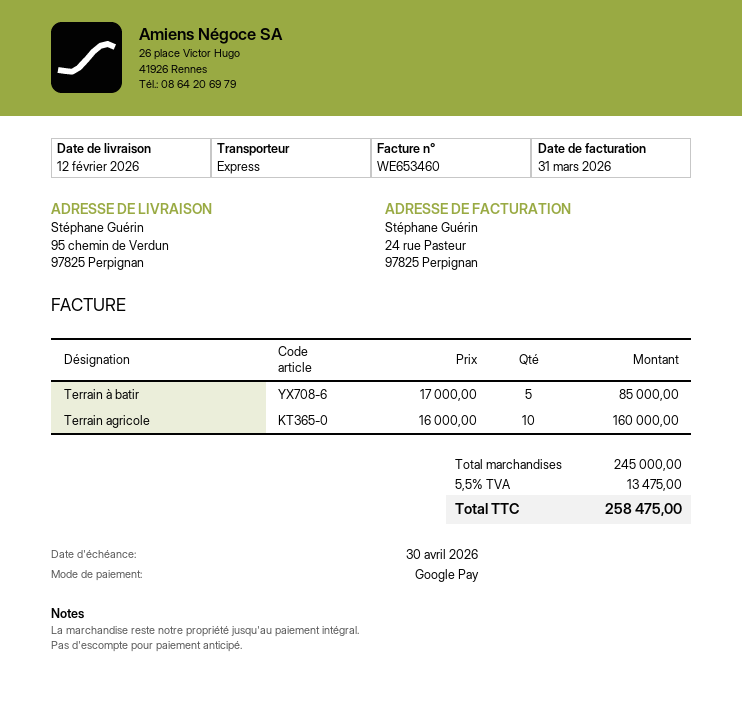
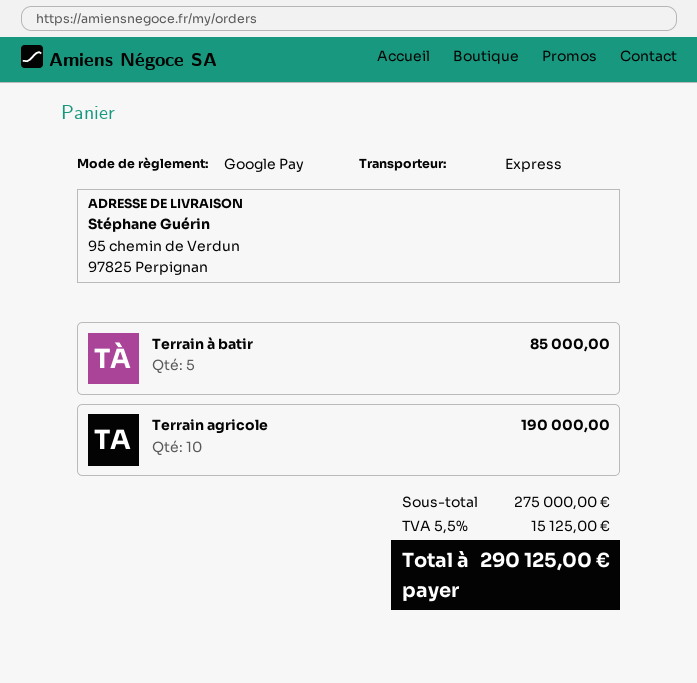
Terrain agricole: 10 for 160000.00 -> 10 for 190000.00
subtotal: 245000.00 -> 275000.00
tax: 5.5% = 13475.00 -> 5.5% = 15125.00
total: 258475.00 -> 290125.00

